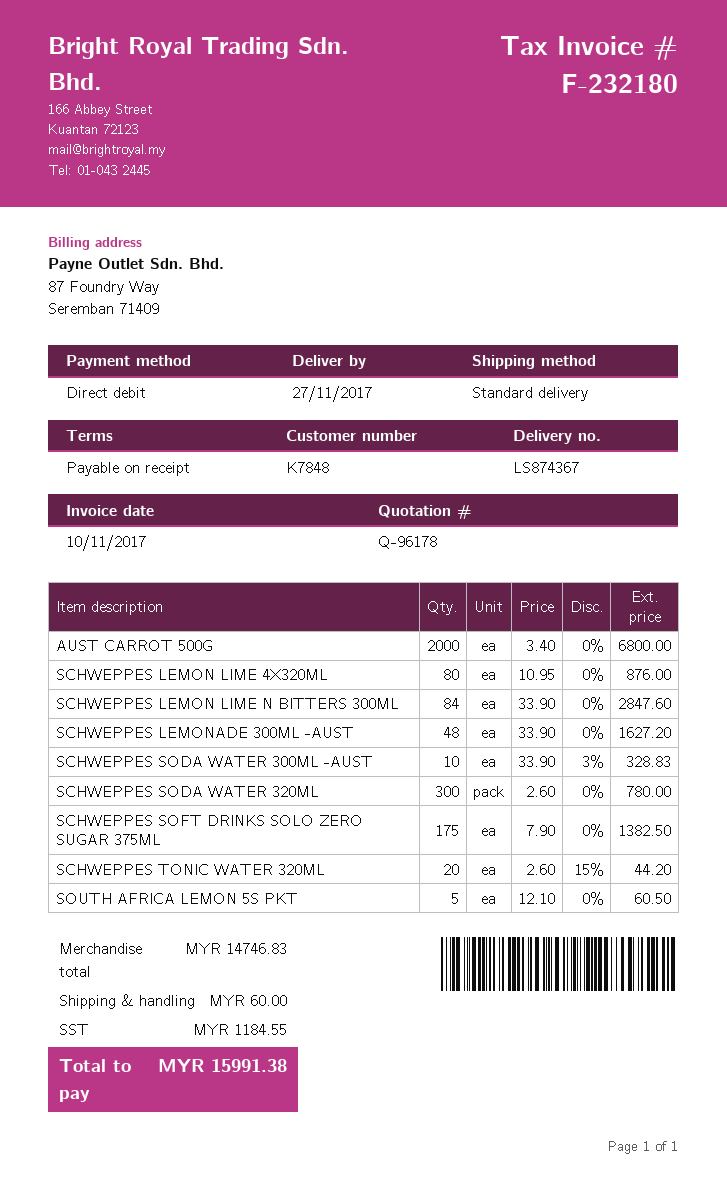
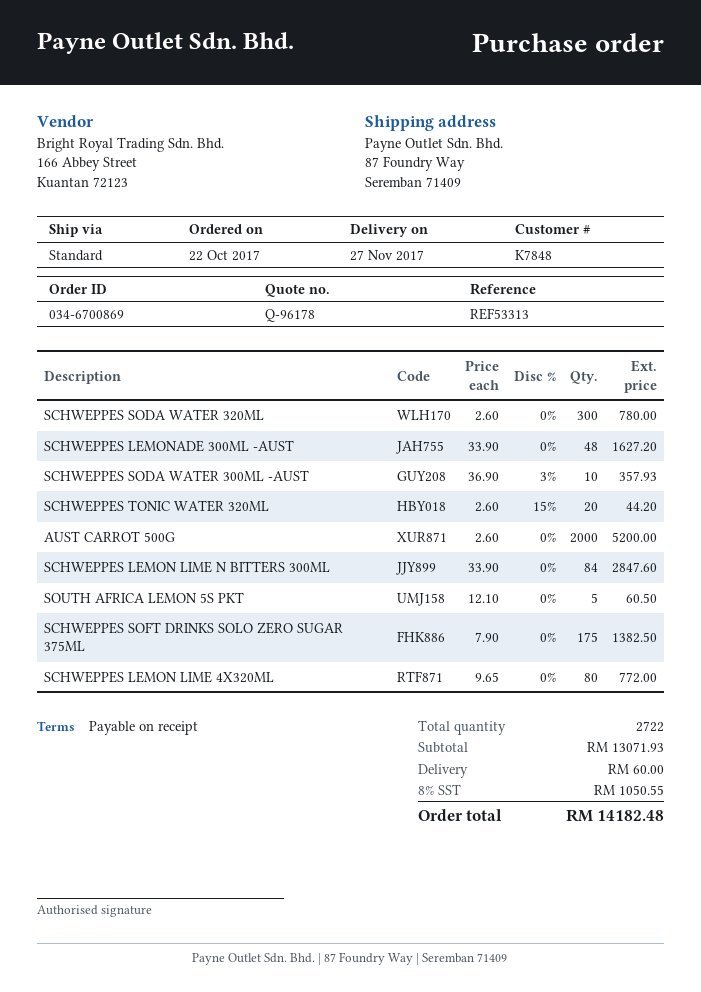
AUST CARROT 500G: 2000 x 3.40 = 6800.00 -> 2000 x 2.60 = 5200.00
SCHWEPPES LEMON LIME 4X320ML: 80 x 10.95 = 876.00 -> 80 x 9.65 = 772.00
SCHWEPPES SODA WATER 300ML -AUST: 10 x 33.90 - 3% = 328.83 -> 10 x 36.90 - 3% = 357.93
subtotal: 14746.83 -> 13071.93
tax: 1184.55 -> 1050.55
total: 15991.38 -> 14182.48

